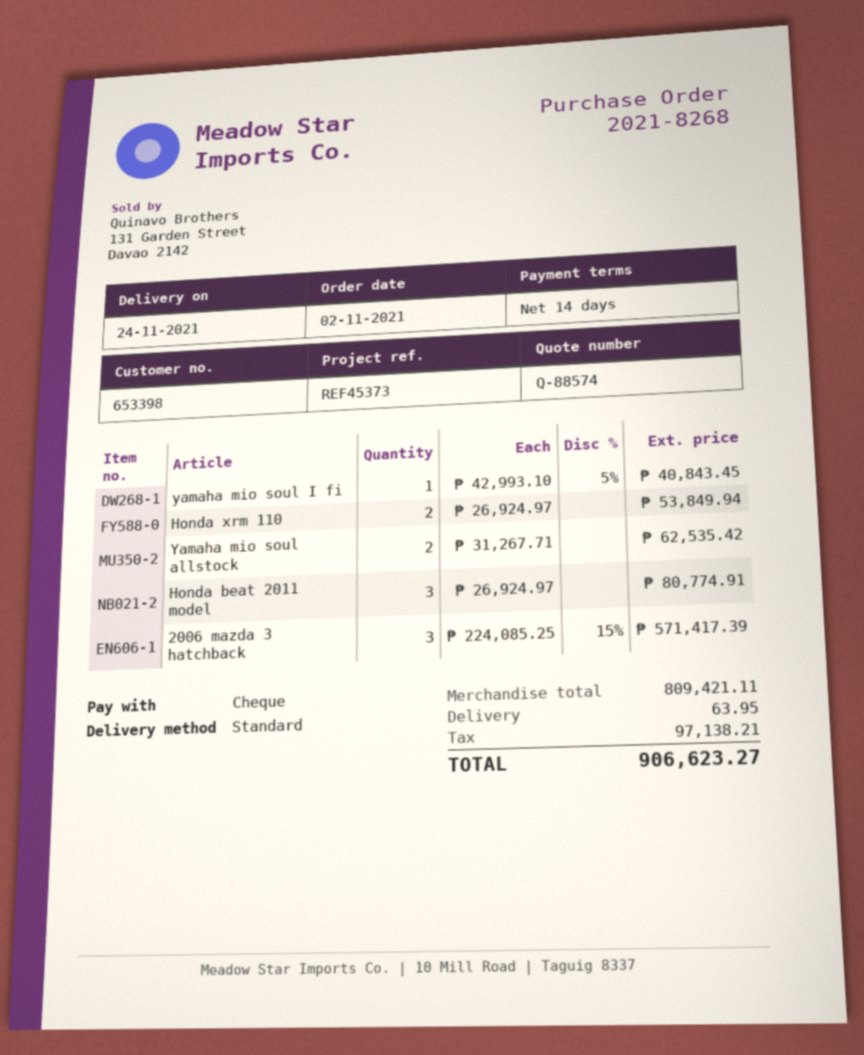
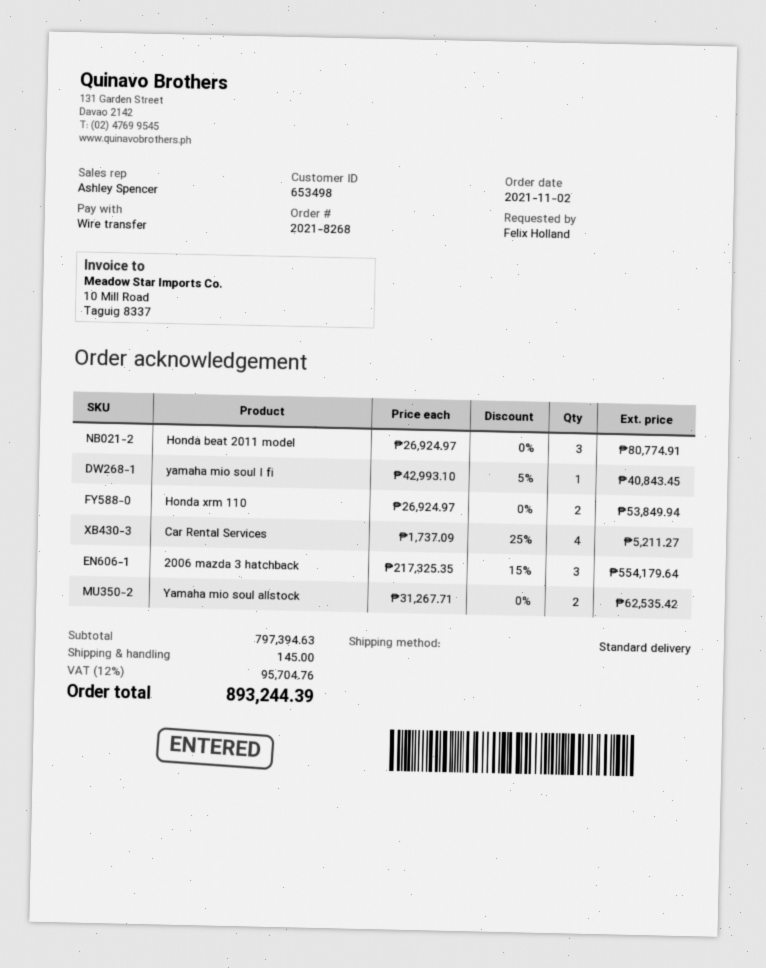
customer number: 653398 -> 653498
payment method: cheque -> bank transfer
2006 mazda 3 hatchback: 3 x 224085.25 - 15% = 571417.39 -> 3 x 217325.35 - 15% = 554179.64
Car Rental Services: none -> 4 x 1737.09 - 25% = 5211.27
subtotal: 809421.11 -> 797394.63
shipping: 63.95 -> 145.00
tax: 97138.21 -> 95704.76
total: 906623.27 -> 893244.39

